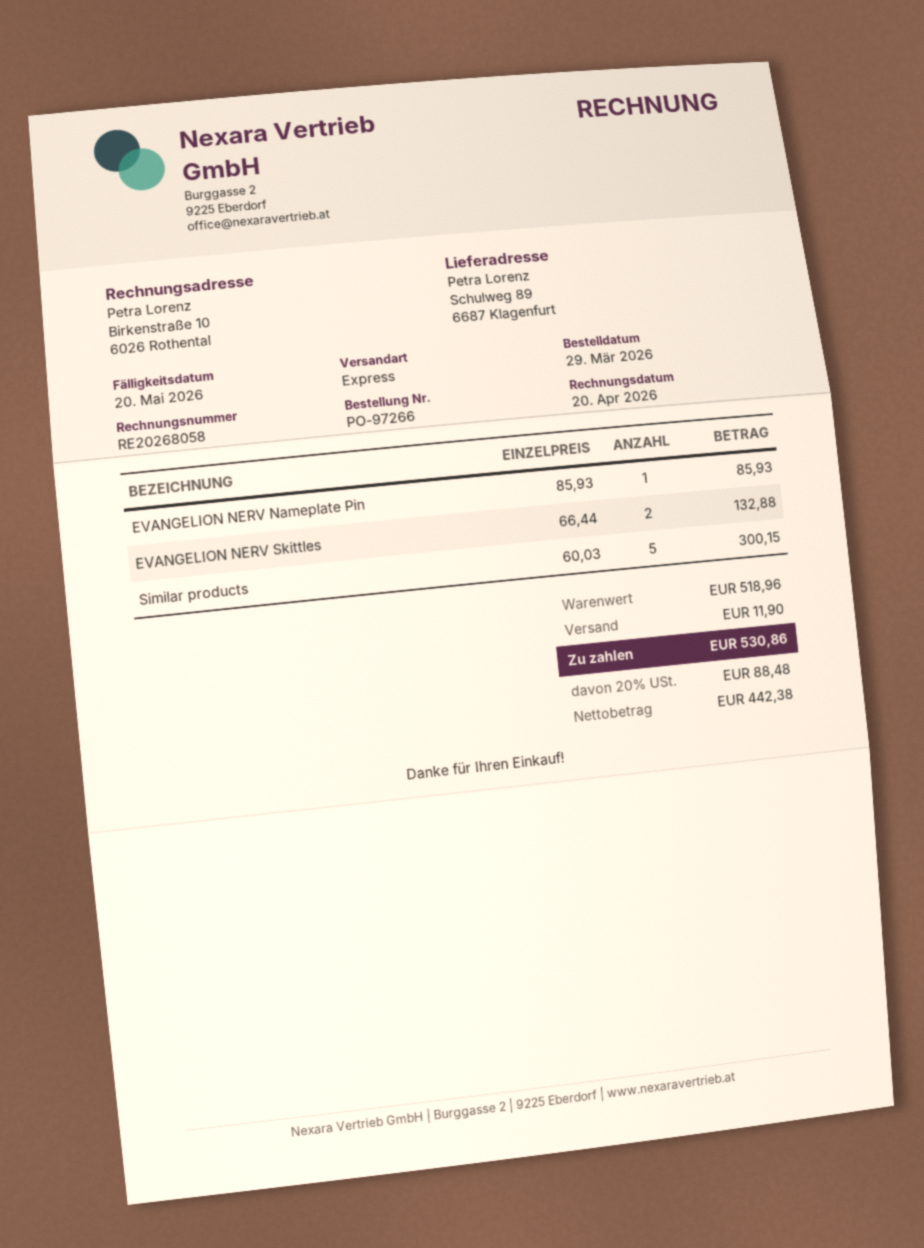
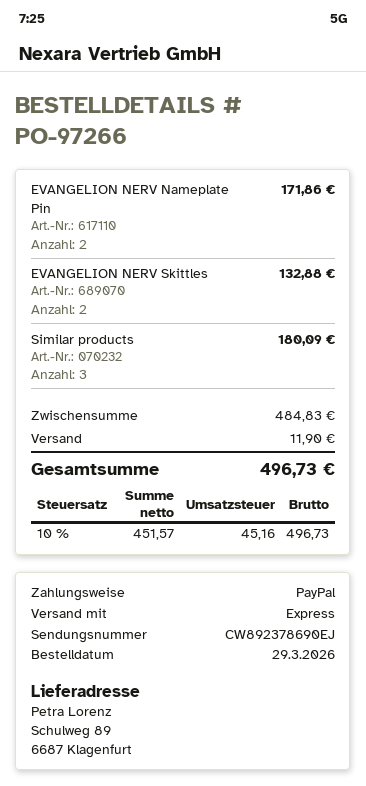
EVANGELION NERV Nameplate Pin: 1 for 85.93 -> 2 for 171.86
Similar products: 5 for 300.15 -> 3 for 180.09
subtotal: 518.96 -> 484.83
net: 442.38 -> 451.57
tax: 20% = 88.48 -> 10% = 45.16
total: 530.86 -> 496.73

